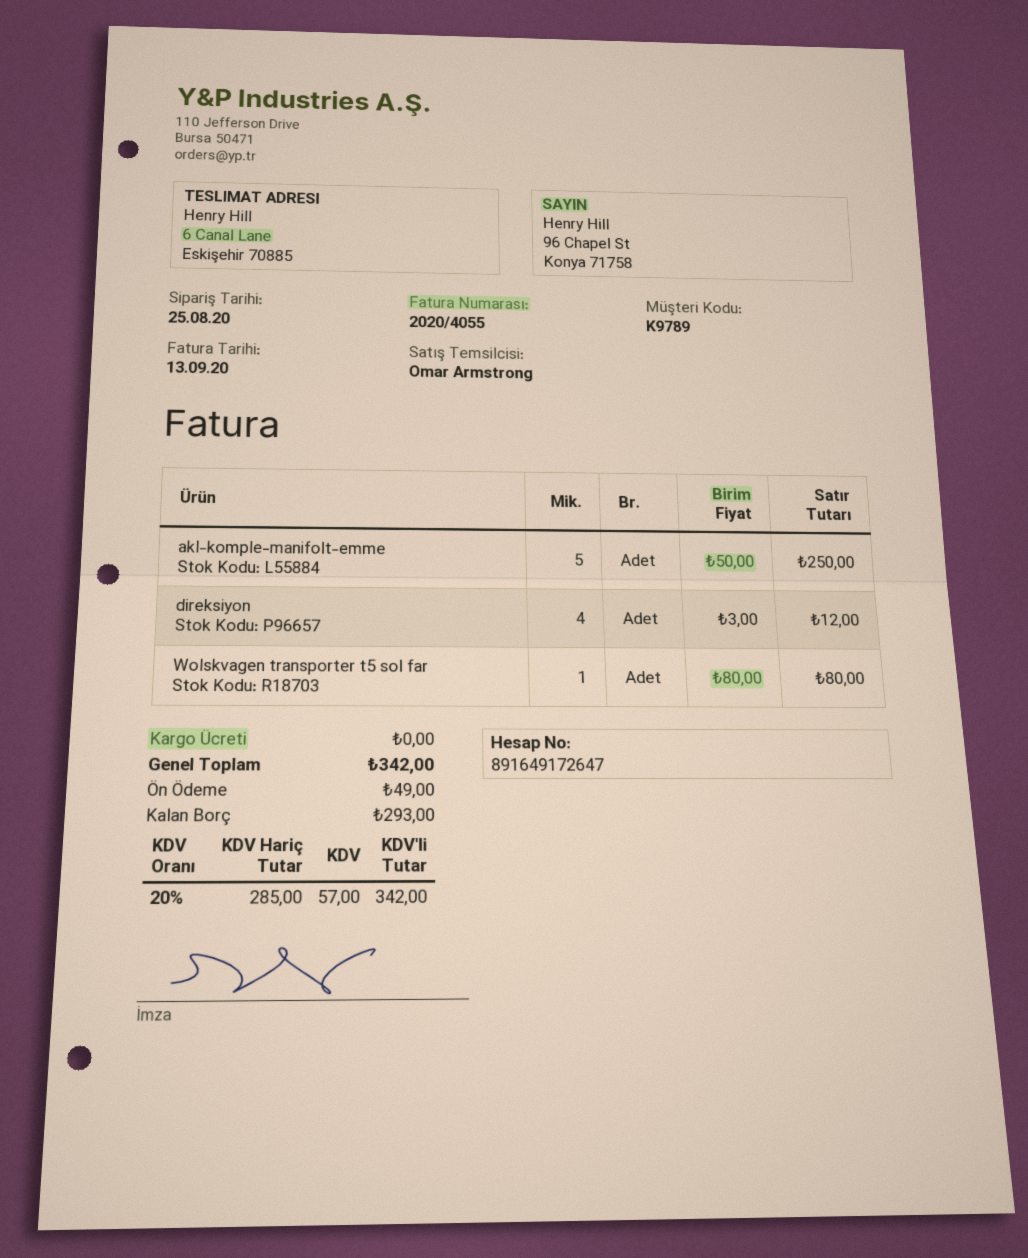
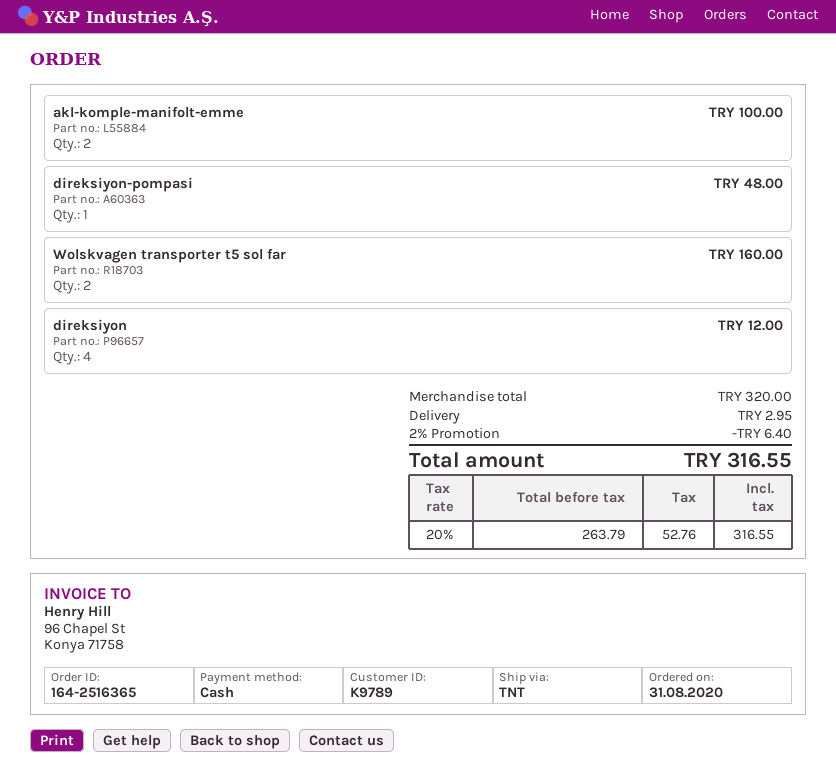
order date: 2020-08-25 -> 2020-08-31
akl-komple-manifolt-emme: 5 for 250.00 -> 2 for 100.00
Wolskvagen transporter t5 sol far: 1 for 80.00 -> 2 for 160.00
direksiyon-pompasi: none -> 1 for 48.00
discount: none -> 2% = 6.40
shipping: 0.00 -> 2.95
net: 285.00 -> 263.79
tax: 20% = 57.00 -> 20% = 52.76
total: 342.00 -> 316.55

